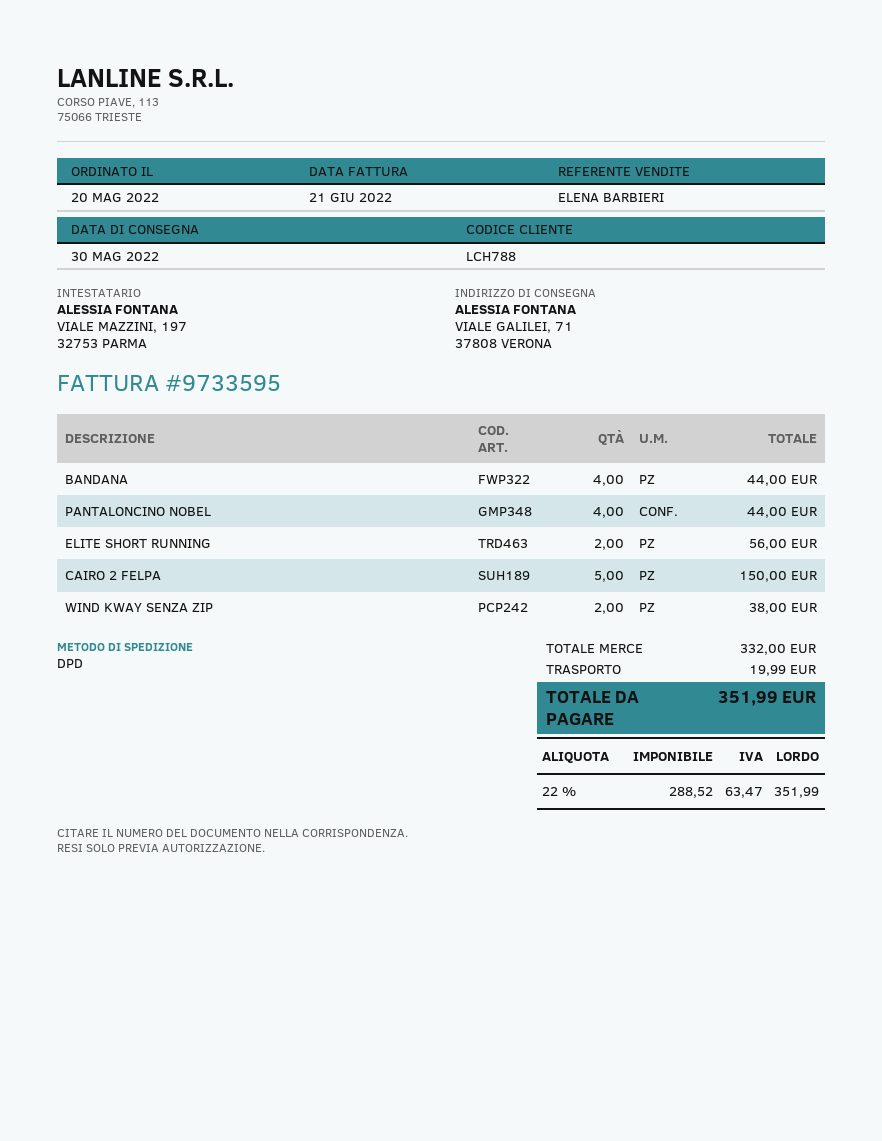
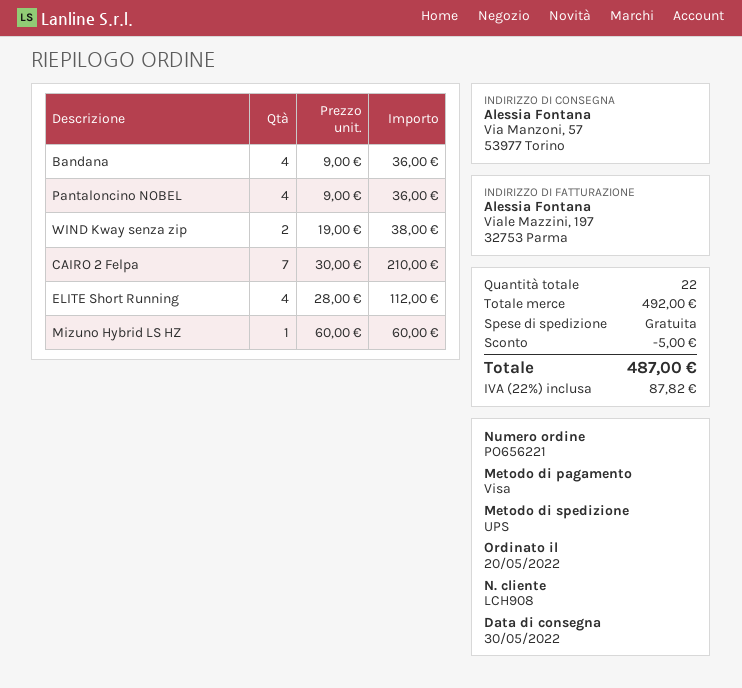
customer number: LCH788 -> LCH908
shipping method: DPD -> UPS
ship to: VIALE GALILEI, 71, 37808 VERONA -> Via Manzoni, 57, 53977 Torino
BANDANA: 4 for 44.00 -> 4 for 36.00
PANTALONCINO NOBEL: 4 for 44.00 -> 4 for 36.00
ELITE SHORT RUNNING: 2 for 56.00 -> 4 for 112.00
CAIRO 2 FELPA: 5 for 150.00 -> 7 for 210.00
Mizuno Hybrid LS HZ: none -> 1 for 60.00
subtotal: 332.00 -> 492.00
discount: none -> 5.00
shipping: 19.99 -> 0.00
tax: 22% = 63.47 -> 22% = 87.82
total: 351.99 -> 487.00

